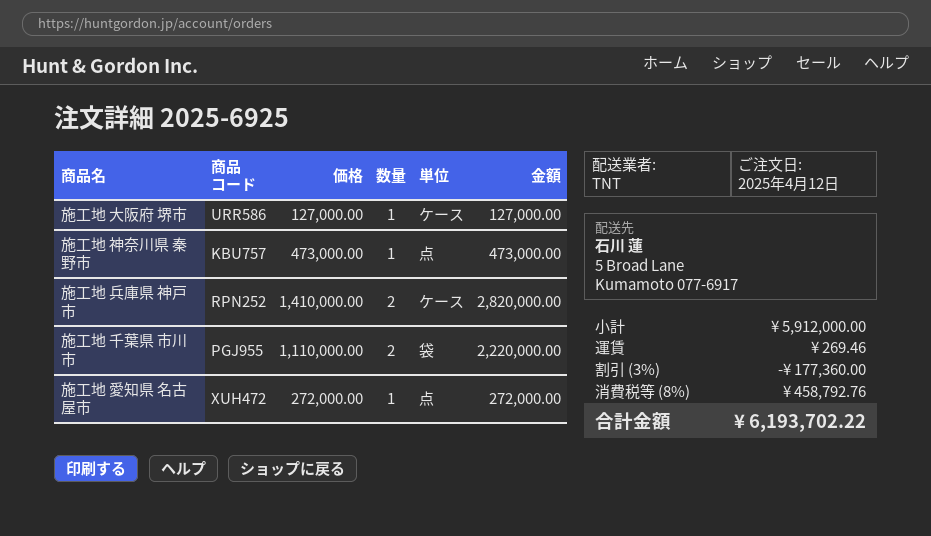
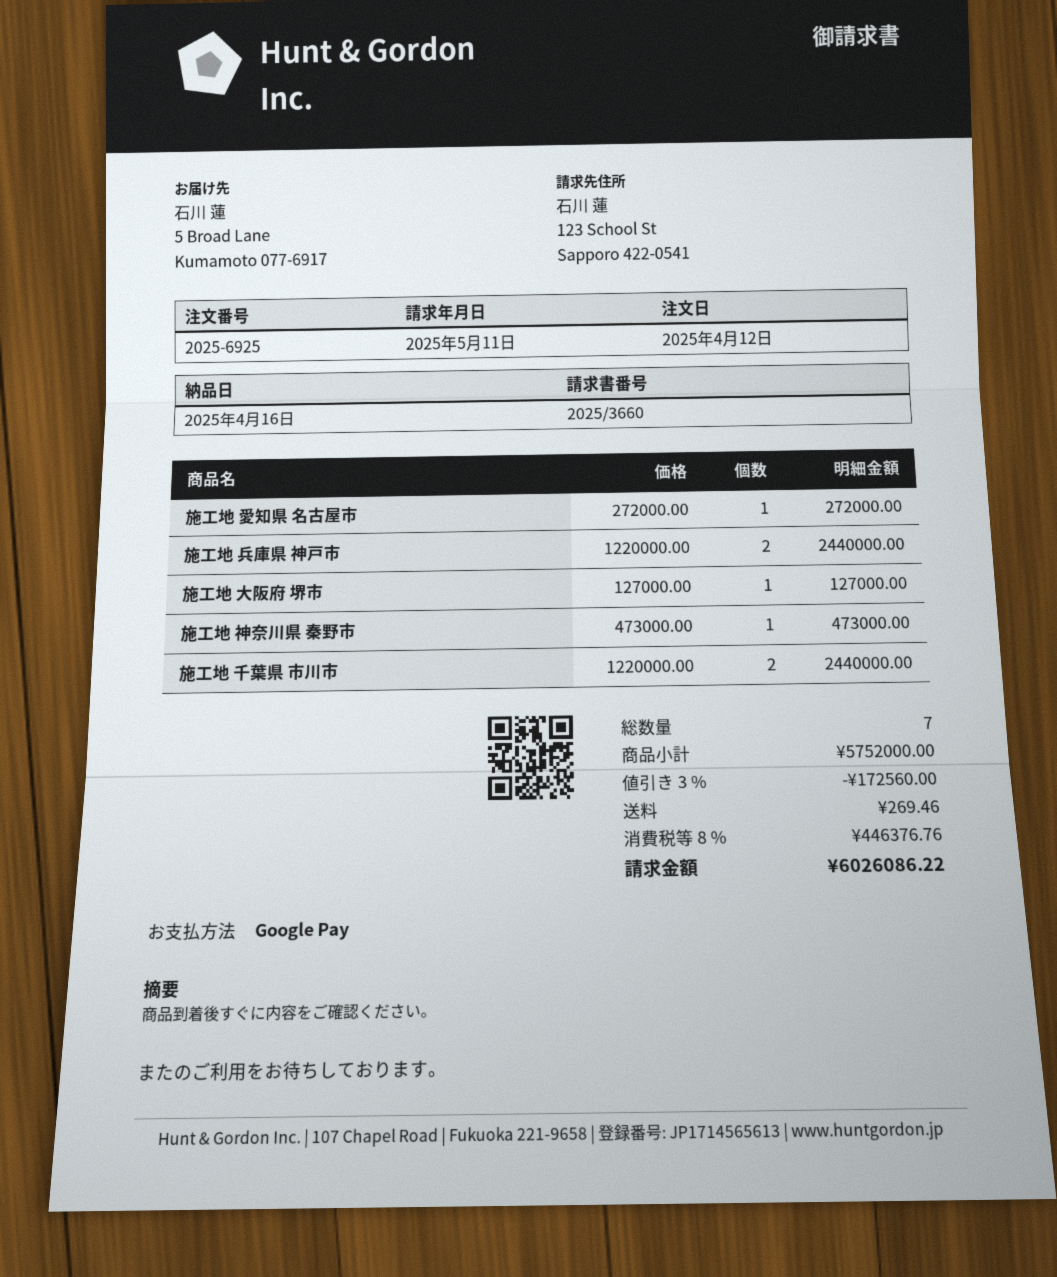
施工地 兵庫県 神戸市: 2 x 1410000.00 = 2820000.00 -> 2 x 1220000.00 = 2440000.00
施工地 千葉県 市川市: 2 x 1110000.00 = 2220000.00 -> 2 x 1220000.00 = 2440000.00
subtotal: 5912000.00 -> 5752000.00
discount: 3% = 177360.00 -> 3% = 172560.00
tax: 8% = 458792.76 -> 8% = 446376.76
total: 6193702.22 -> 6026086.22

